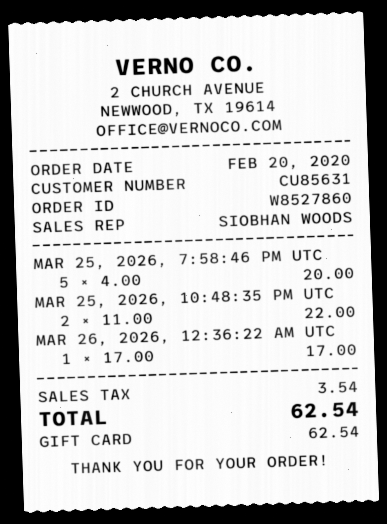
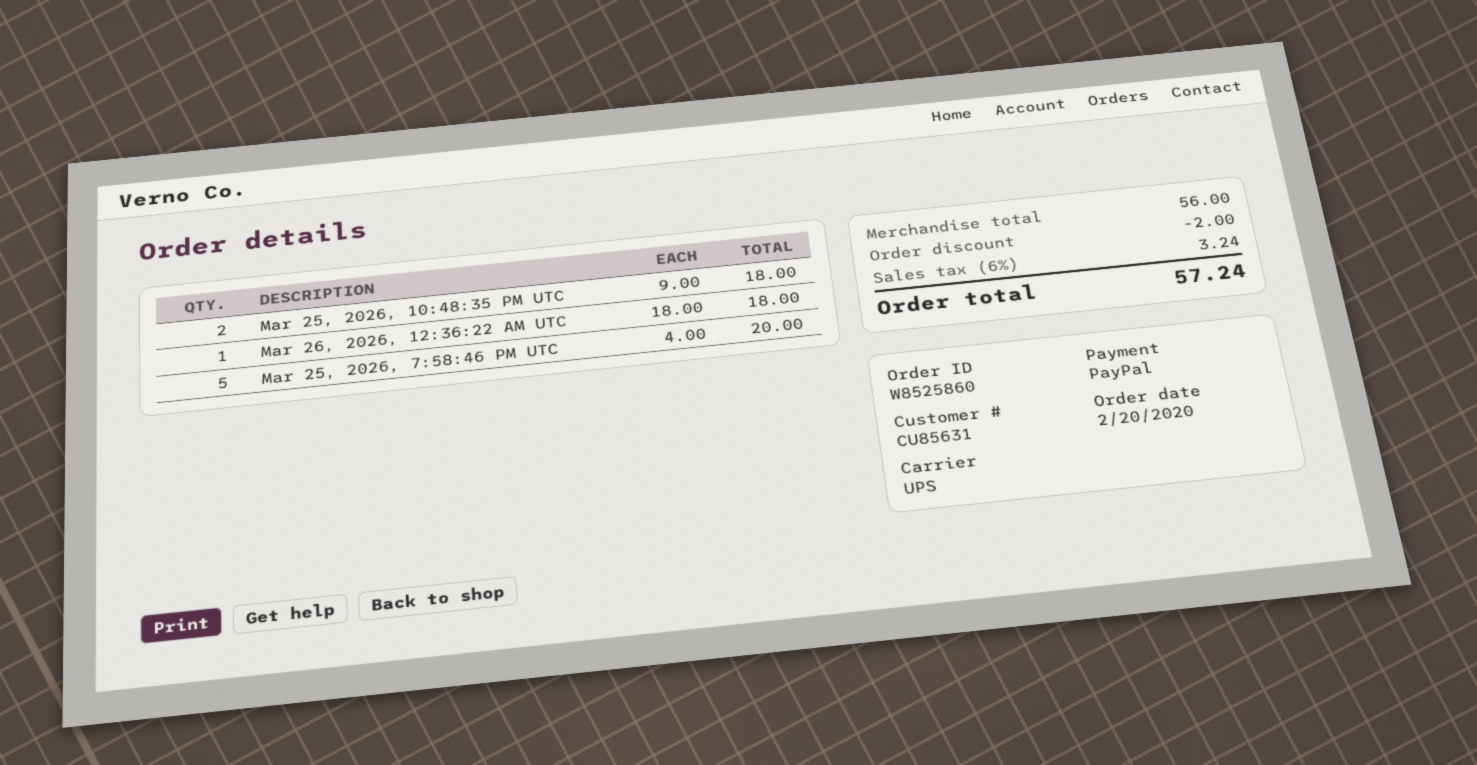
order number: W8527860 -> W8525860
payment method: gift card -> PayPal
MAR 25, 2026, 10:48:35 PM UTC: 2 x 11.00 = 22.00 -> 2 x 9.00 = 18.00
MAR 26, 2026, 12:36:22 AM UTC: 1 x 17.00 = 17.00 -> 1 x 18.00 = 18.00
discount: none -> 2.00
tax: 3.54 -> 3.24
total: 62.54 -> 57.24

